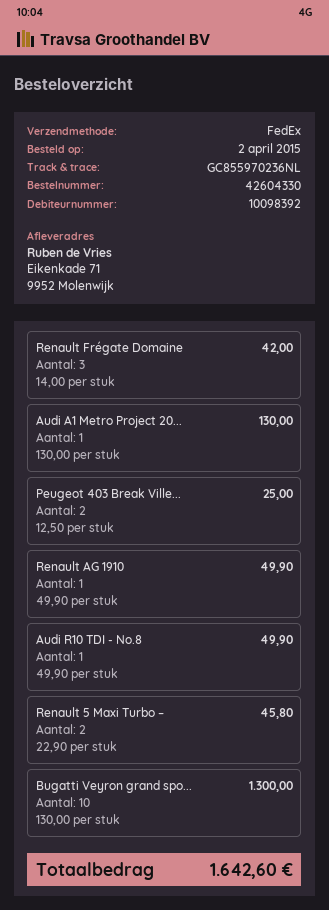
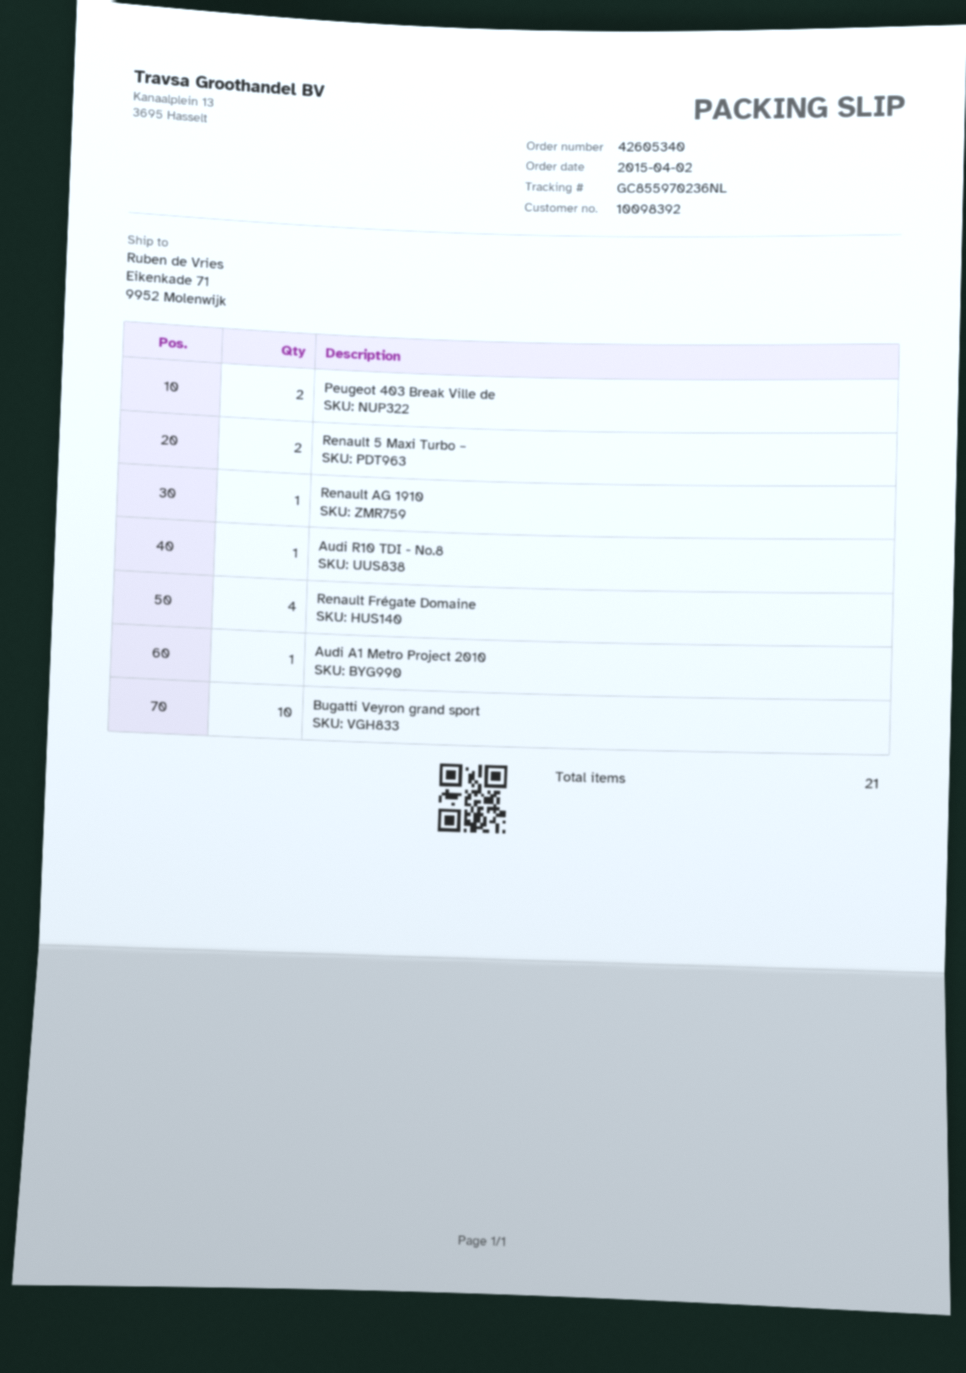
order number: 42604330 -> 42605340
Renault Frégate Domaine: 3 -> 4

